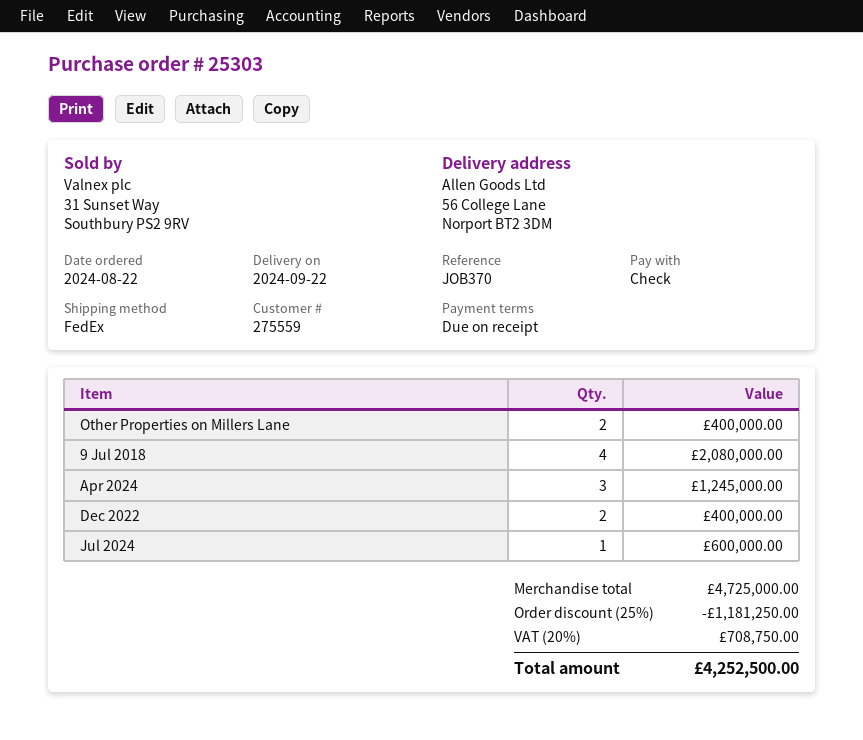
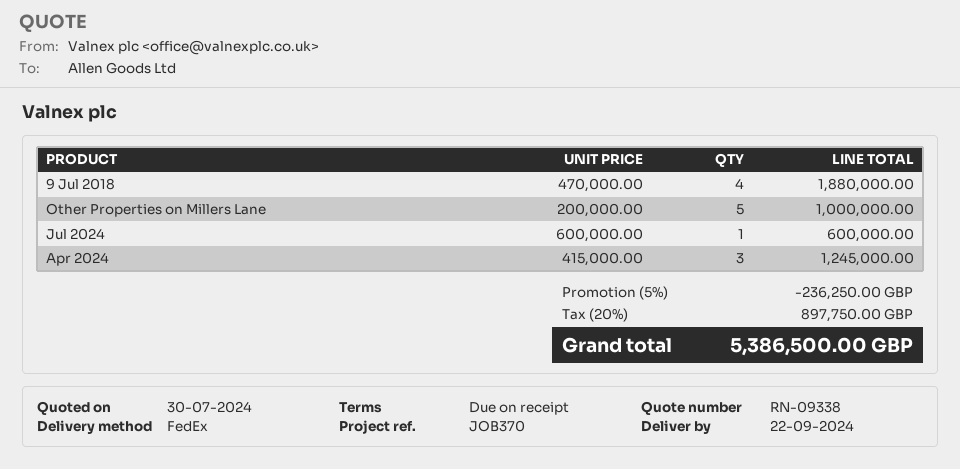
Other Properties on Millers Lane: 2 for 400000.00 -> 5 for 1000000.00
9 Jul 2018: 4 for 2080000.00 -> 4 for 1880000.00
Dec 2022: 2 for 400000.00 -> none
discount: 25% = 1181250.00 -> 5% = 236250.00
tax: 20% = 708750.00 -> 20% = 897750.00
total: 4252500.00 -> 5386500.00

